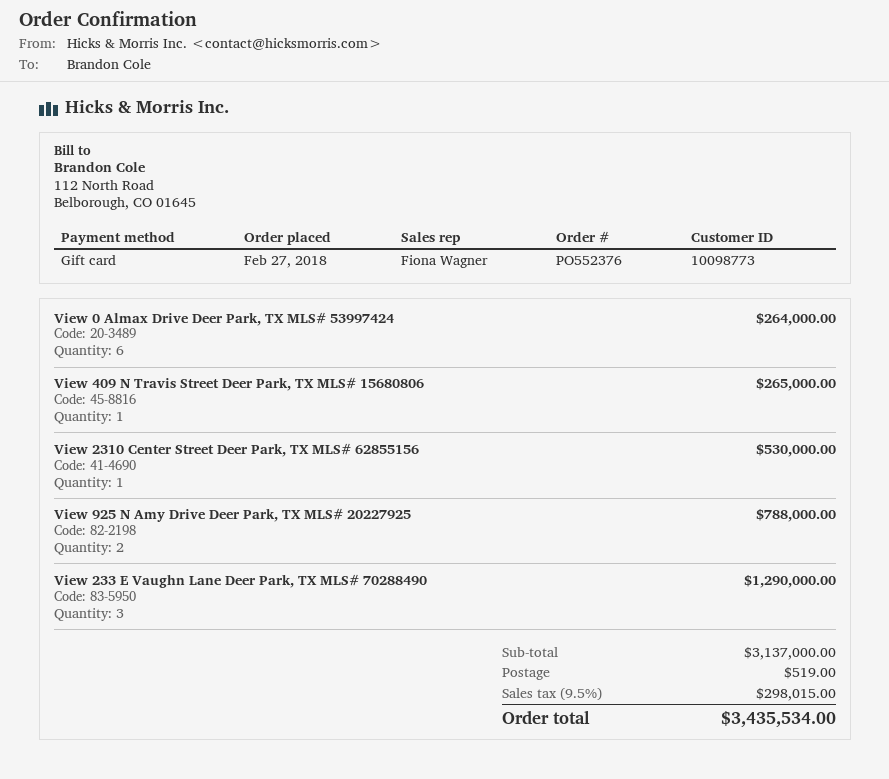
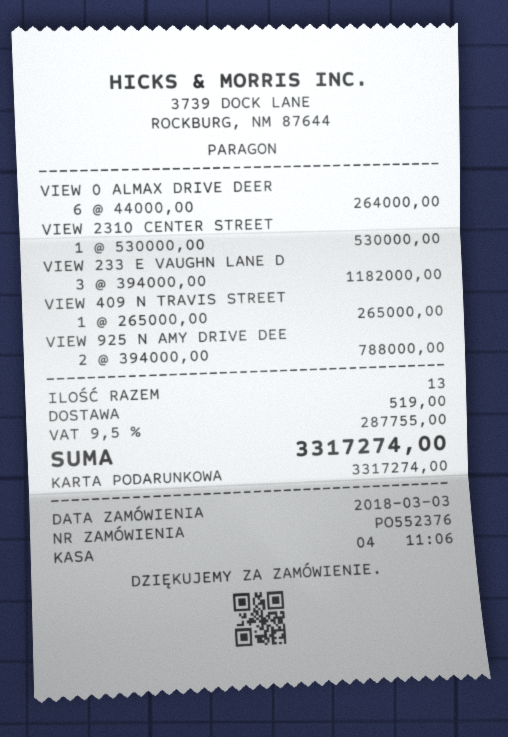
order date: 2018-02-27 -> 2018-03-03
View 233 E Vaughn Lane Deer Park, TX MLS# 70288490: 3 for 1290000.00 -> 3 for 1182000.00
tax: 9.5% = 298015.00 -> 9.5% = 287755.00
total: 3435534.00 -> 3317274.00

